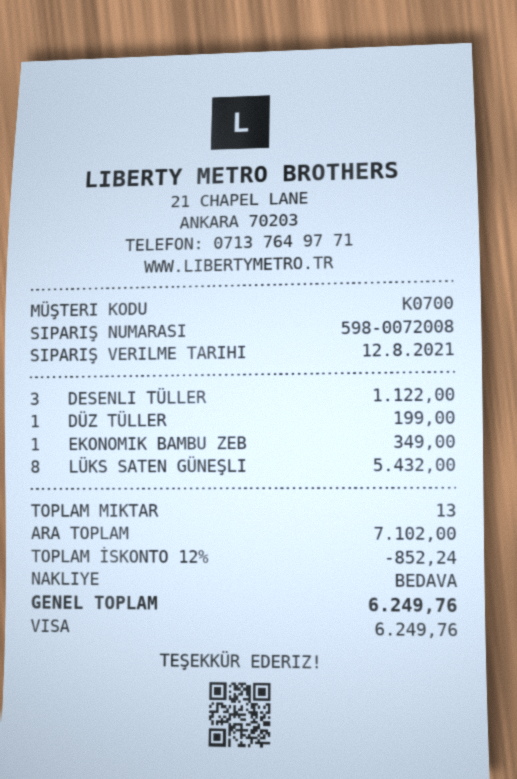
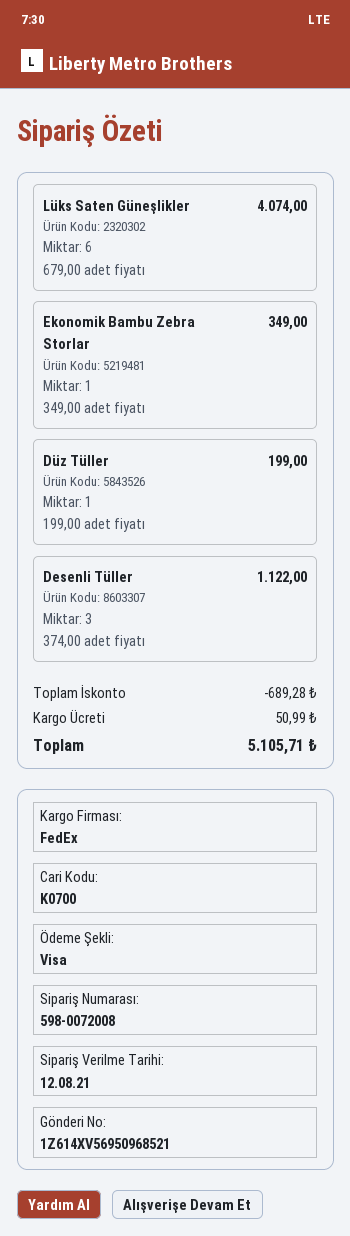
LÜKS SATEN GÜNEŞLI: 8 for 5432.00 -> 6 for 4074.00
discount: 852.24 -> 689.28
shipping: 0.00 -> 50.99
total: 6249.76 -> 5105.71

